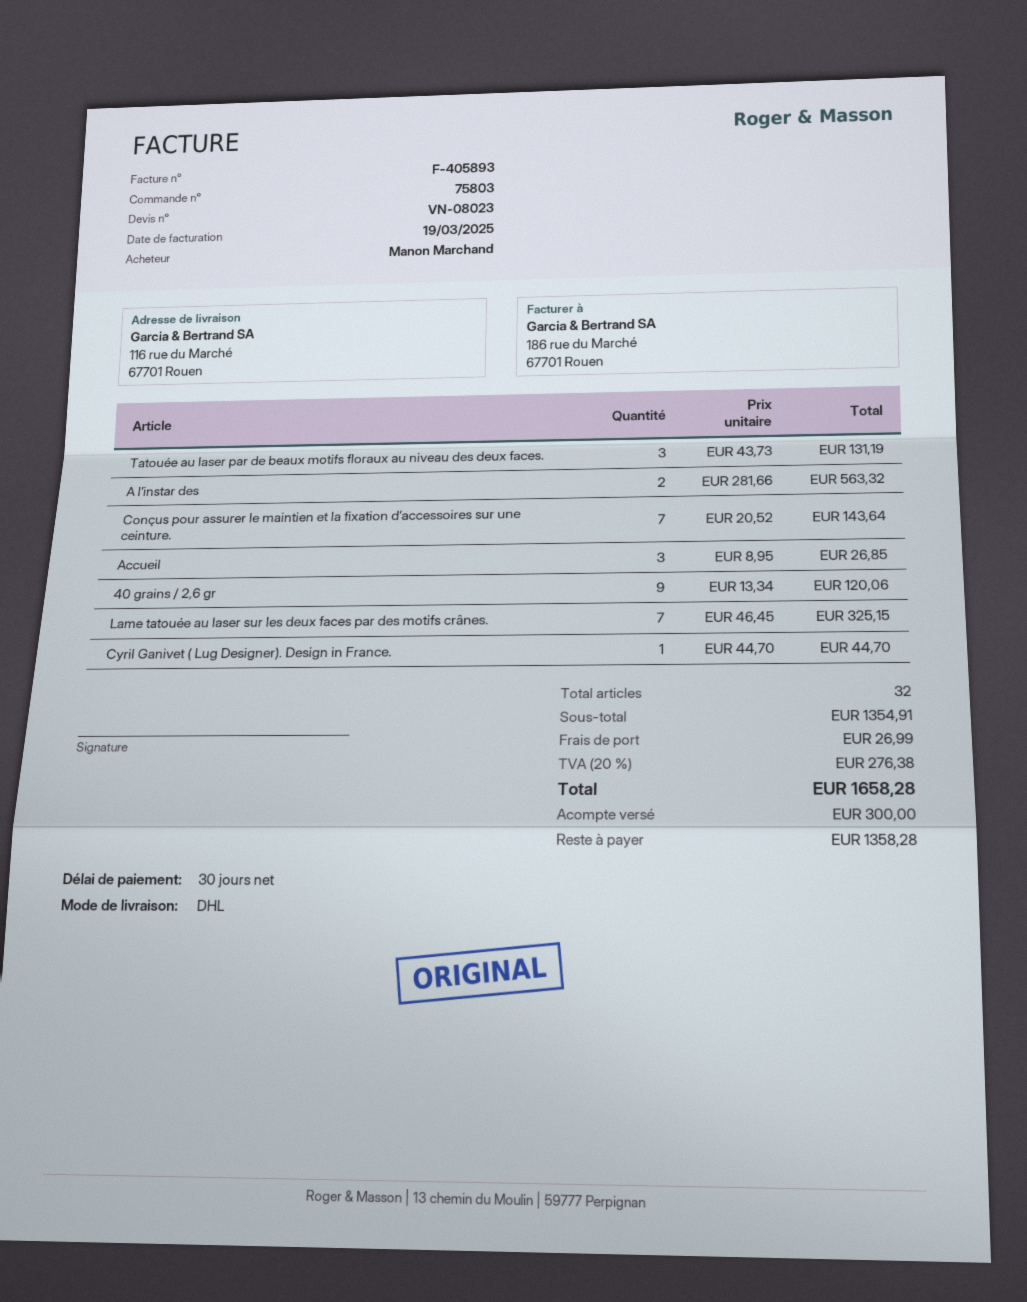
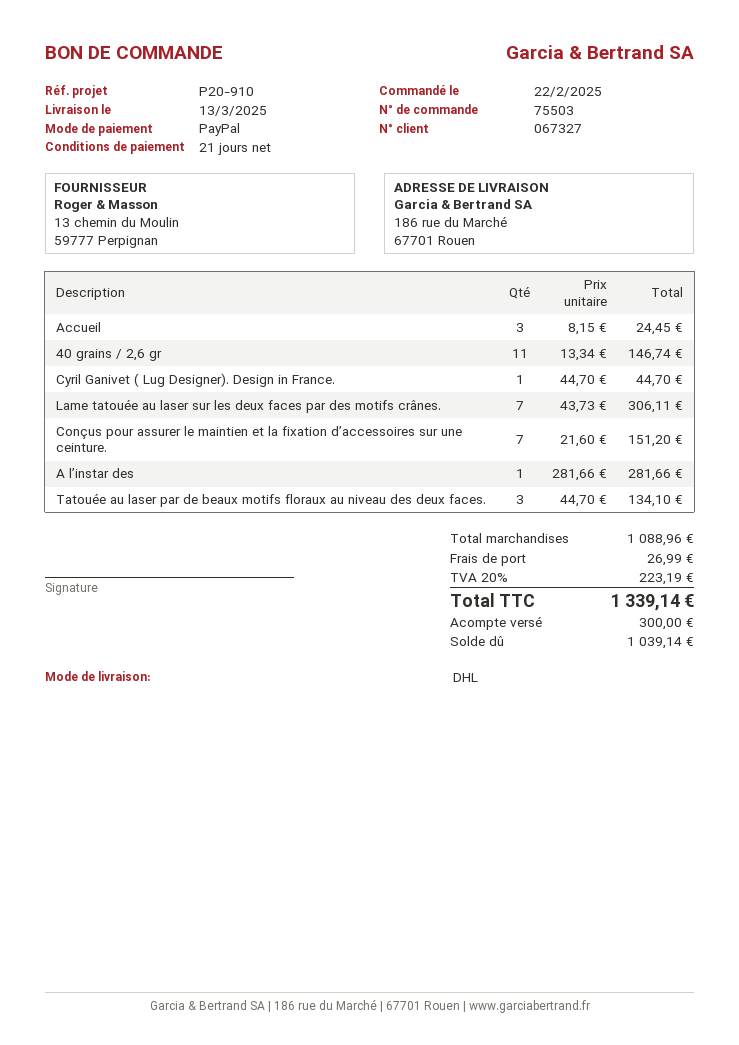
order number: 75803 -> 75503
payment terms: 30 days -> 21 days
ship to: 116 rue du Marché, 67701 Rouen -> 186 rue du Marché, 67701 Rouen
Tatouée au laser par de beaux motifs floraux au niveau des deux faces.: 3 x 43.73 = 131.19 -> 3 x 44.70 = 134.10
A l’instar des: 2 x 281.66 = 563.32 -> 1 x 281.66 = 281.66
Conçus pour assurer le maintien et la fixation d’accessoires sur une ceinture.: 7 x 20.52 = 143.64 -> 7 x 21.60 = 151.20
Accueil: 3 x 8.95 = 26.85 -> 3 x 8.15 = 24.45
40 grains / 2,6 gr: 9 x 13.34 = 120.06 -> 11 x 13.34 = 146.74
Lame tatouée au laser sur les deux faces par des motifs crânes.: 7 x 46.45 = 325.15 -> 7 x 43.73 = 306.11
subtotal: 1354.91 -> 1088.96
tax: 20% = 276.38 -> 20% = 223.19
total: 1658.28 -> 1339.14
balance: 1358.28 -> 1039.14

